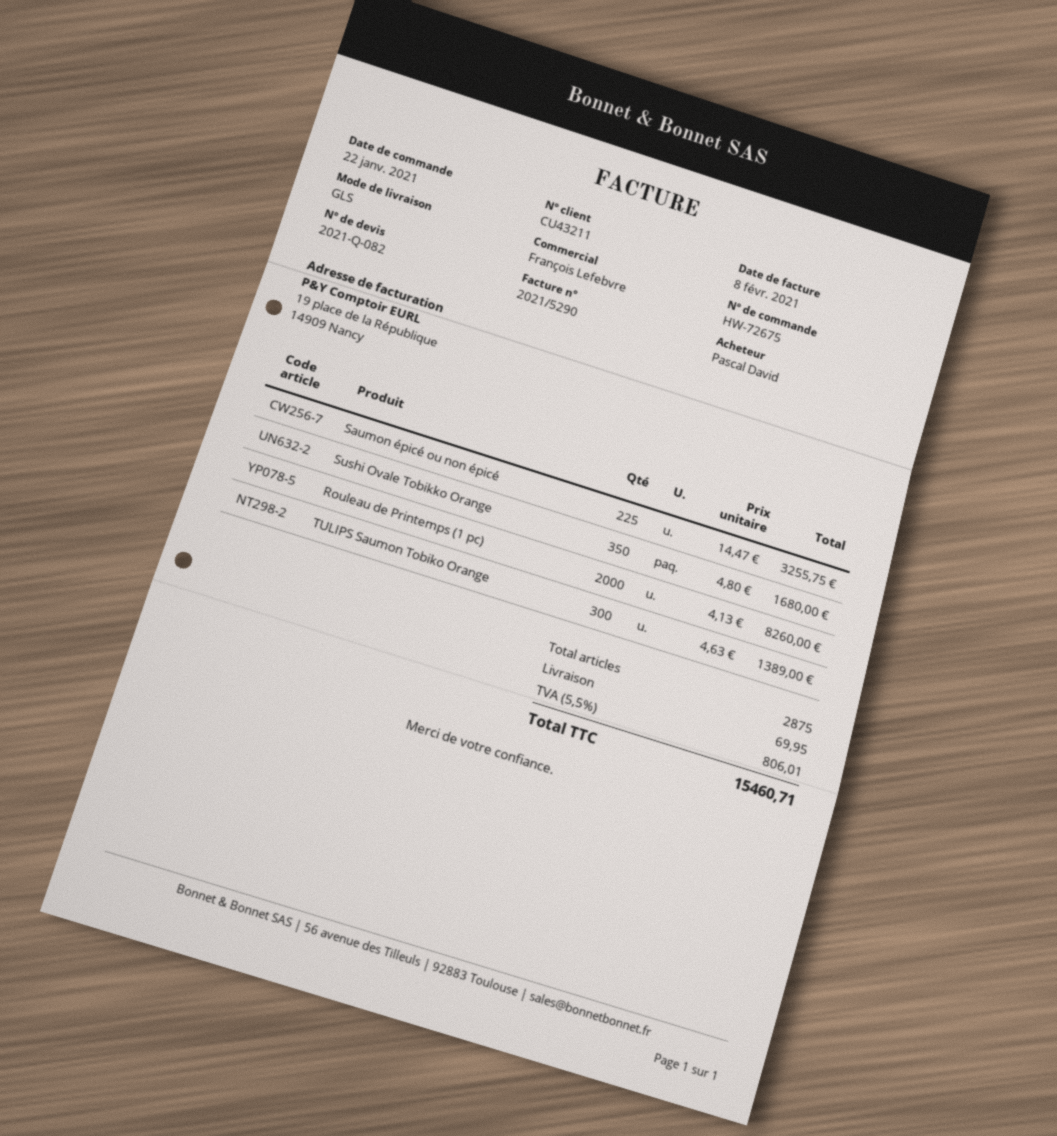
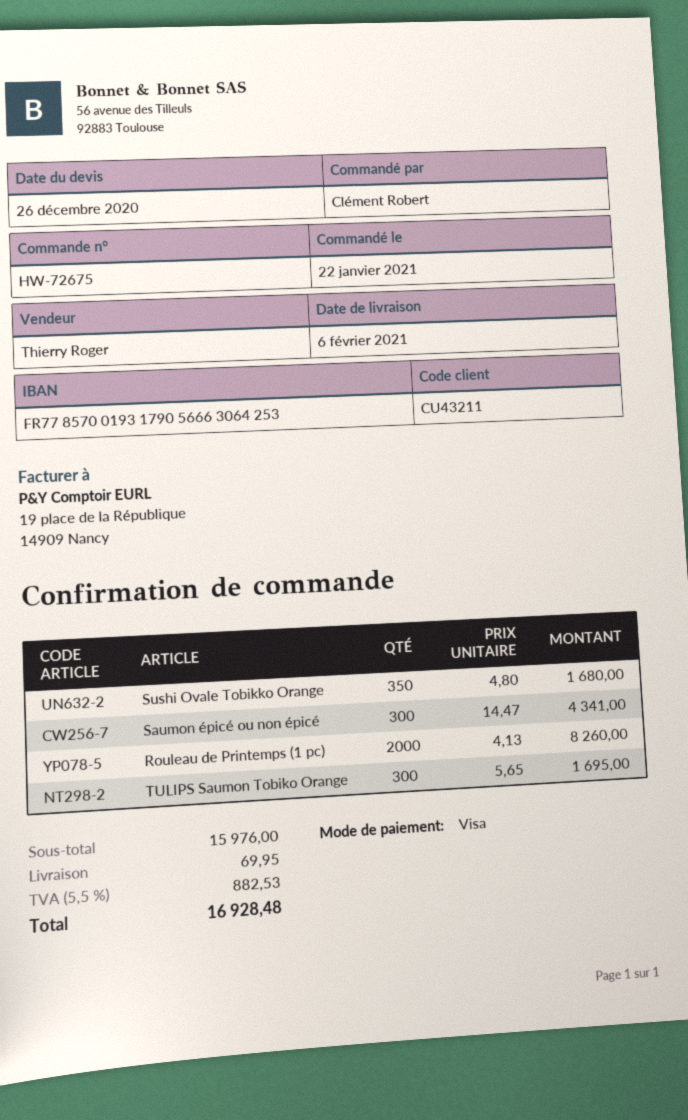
ordered by: Pascal David -> Clément Robert
sales rep: François Lefebvre -> Thierry Roger
Saumon épicé ou non épicé: 225 x 14.47 = 3255.75 -> 300 x 14.47 = 4341.00
TULIPS Saumon Tobiko Orange: 300 x 4.63 = 1389.00 -> 300 x 5.65 = 1695.00
tax: 5.5% = 806.01 -> 5.5% = 882.53
total: 15460.71 -> 16928.48

